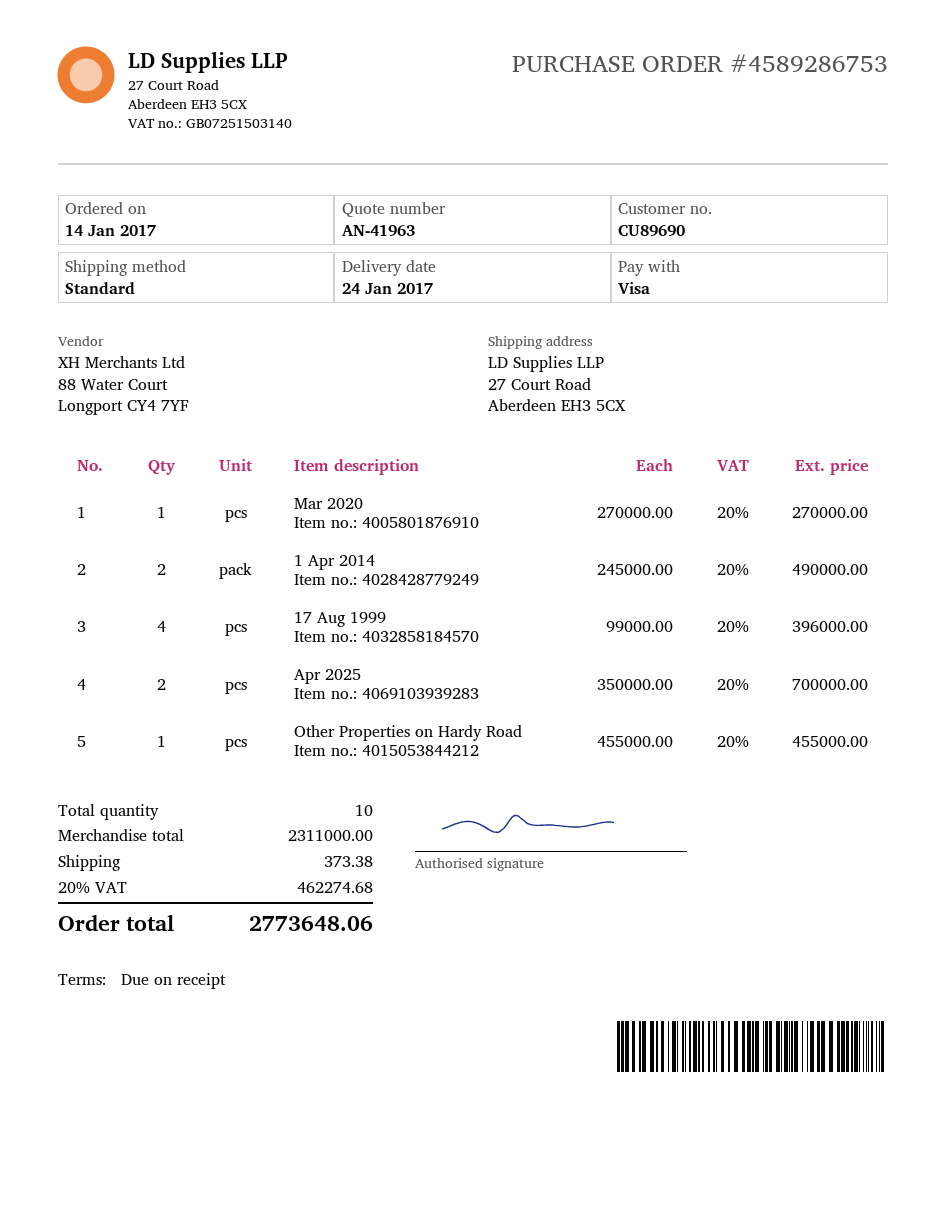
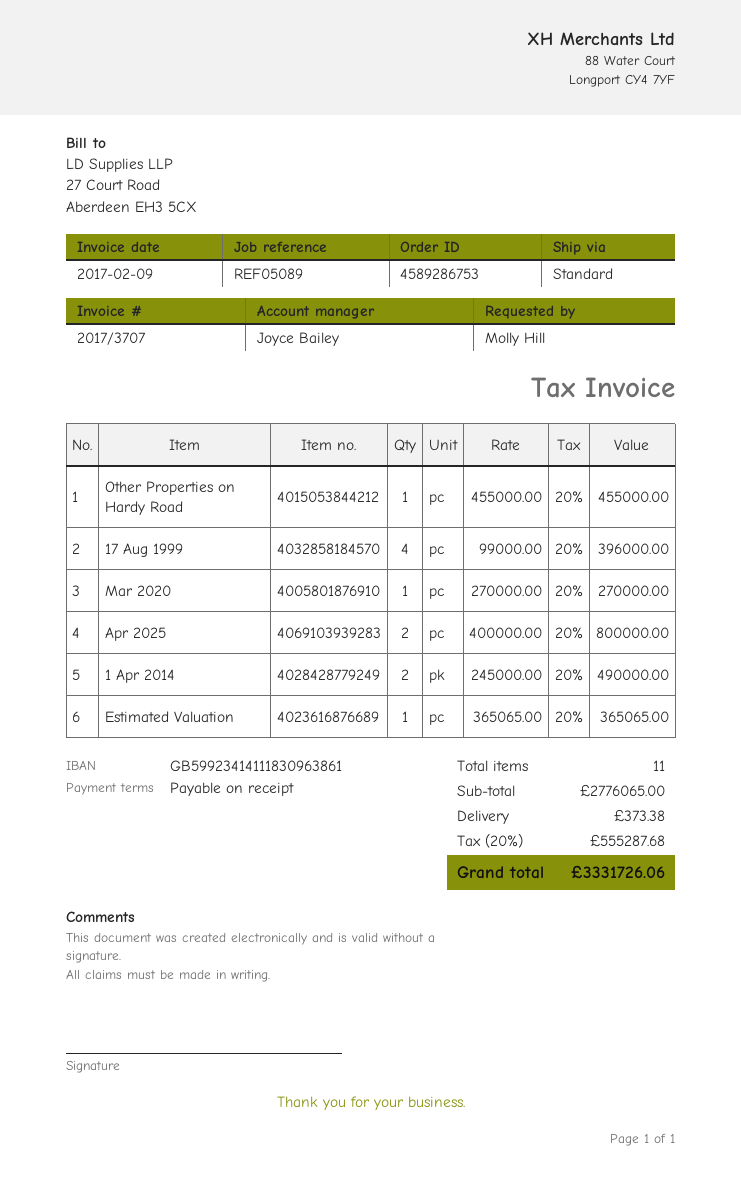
Apr 2025: 2 x 350000.00 = 700000.00 -> 2 x 400000.00 = 800000.00
Estimated Valuation: none -> 1 x 365065.00 = 365065.00
total quantity: 10 -> 11
subtotal: 2311000.00 -> 2776065.00
tax: 20% = 462274.68 -> 20% = 555287.68
total: 2773648.06 -> 3331726.06

